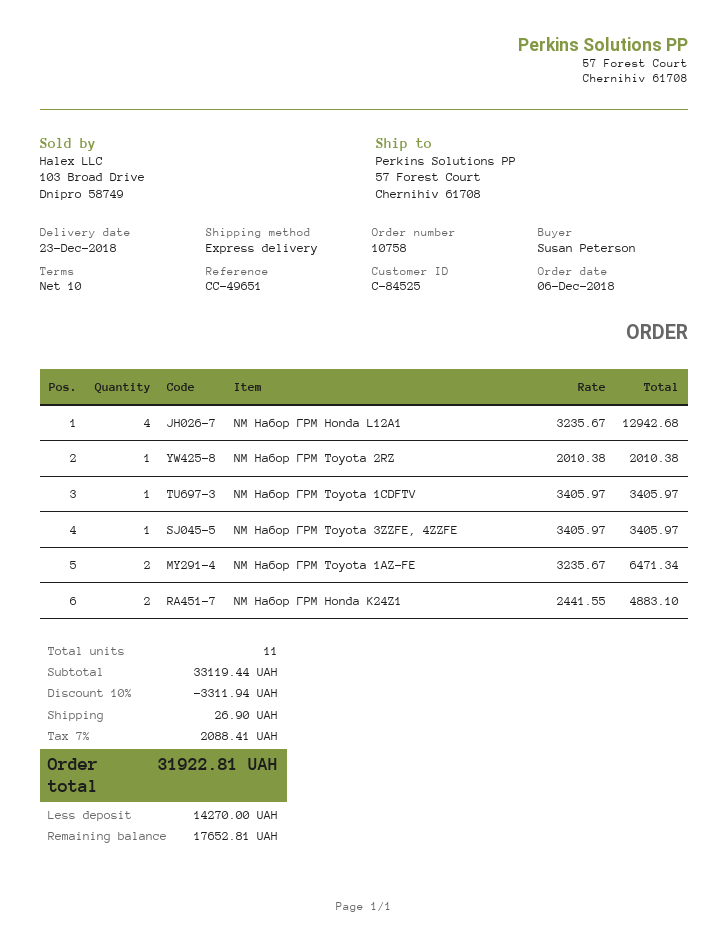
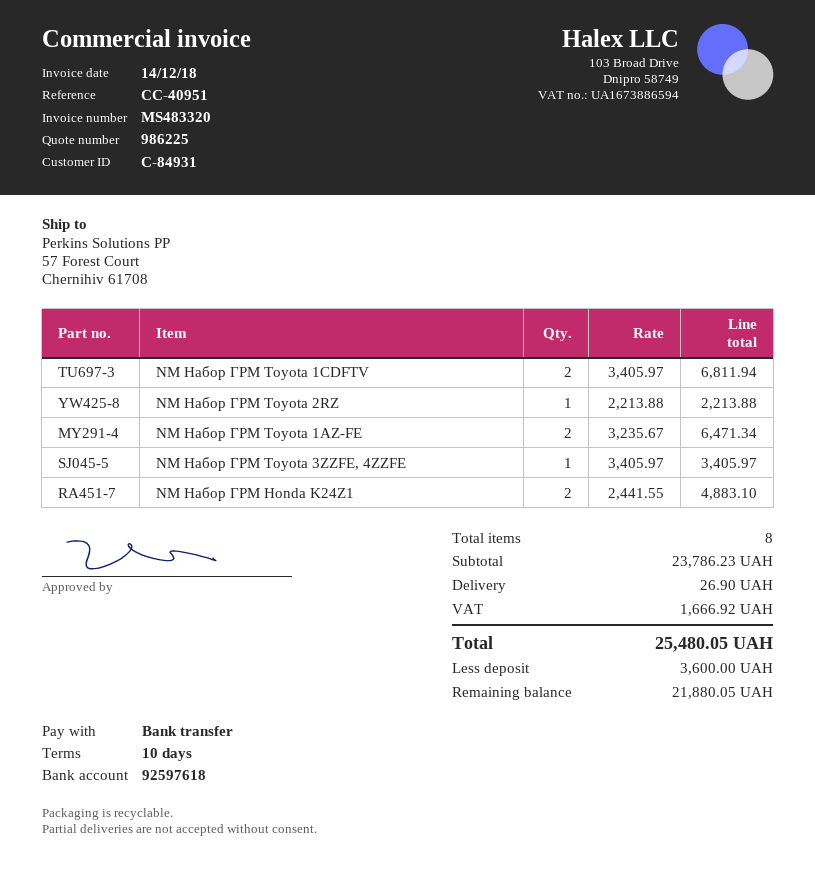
customer number: C-84525 -> C-84931
reference: CC-49651 -> CC-40951
NM Набор ГРМ Honda L12A1: 4 x 3235.67 = 12942.68 -> none
NM Набор ГРМ Toyota 2RZ: 1 x 2010.38 = 2010.38 -> 1 x 2213.88 = 2213.88
NM Набор ГРМ Toyota 1CDFTV: 1 x 3405.97 = 3405.97 -> 2 x 3405.97 = 6811.94
total quantity: 11 -> 8
subtotal: 33119.44 -> 23786.23
discount: 10% = 3311.94 -> none
tax: 2088.41 -> 1666.92
total: 31922.81 -> 25480.05
deposit: 14270.00 -> 3600.00
balance: 17652.81 -> 21880.05

